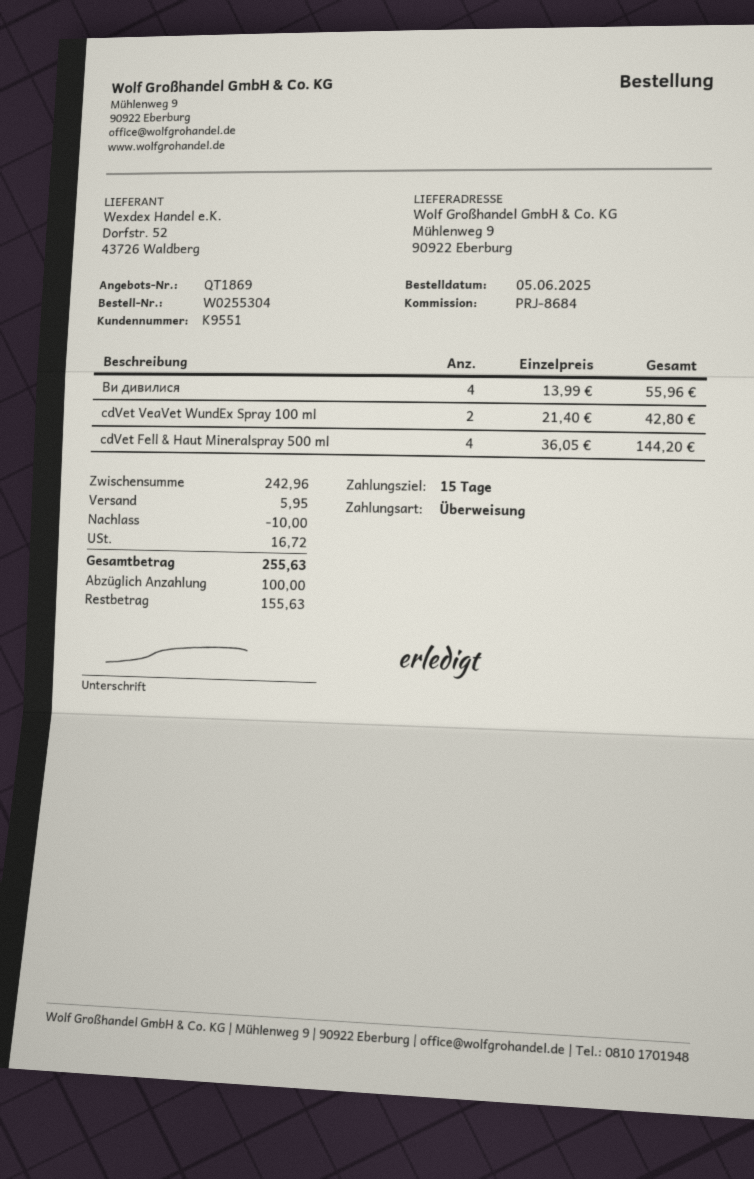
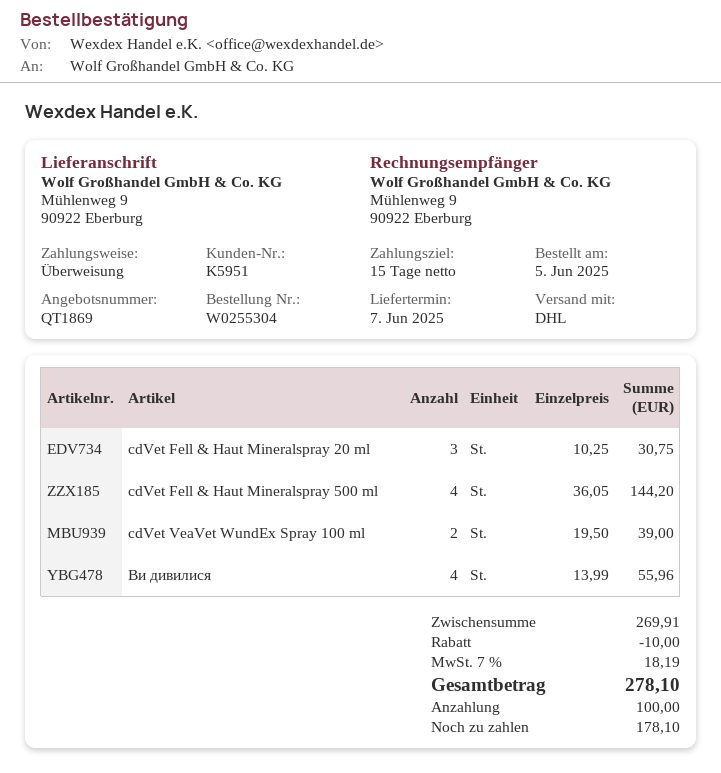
customer number: K9551 -> K5951
cdVet VeaVet WundEx Spray 100 ml: 2 x 21.40 = 42.80 -> 2 x 19.50 = 39.00
cdVet Fell & Haut Mineralspray 20 ml: none -> 3 x 10.25 = 30.75
subtotal: 242.96 -> 269.91
shipping: 5.95 -> none
tax: 16.72 -> 18.19
total: 255.63 -> 278.10
balance: 155.63 -> 178.10

